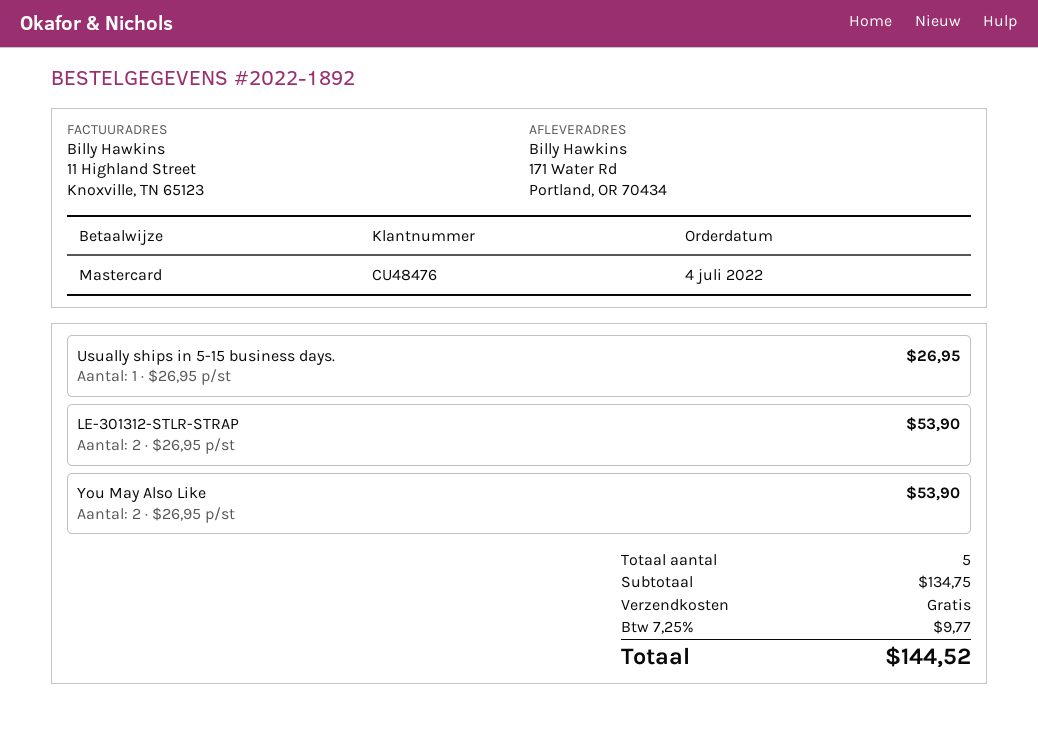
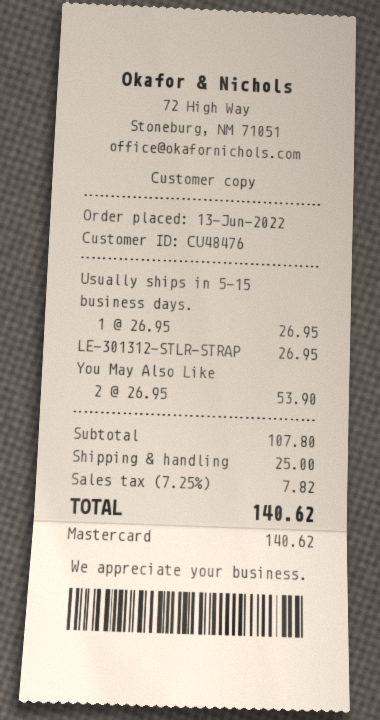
order date: 2022-07-04 -> 2022-06-13
LE-301312-STLR-STRAP: 2 x 26.95 = 53.90 -> 1 x 26.95 = 26.95
subtotal: 134.75 -> 107.80
shipping: 0.00 -> 25.00
tax: 7.25% = 9.77 -> 7.25% = 7.82
total: 144.52 -> 140.62

